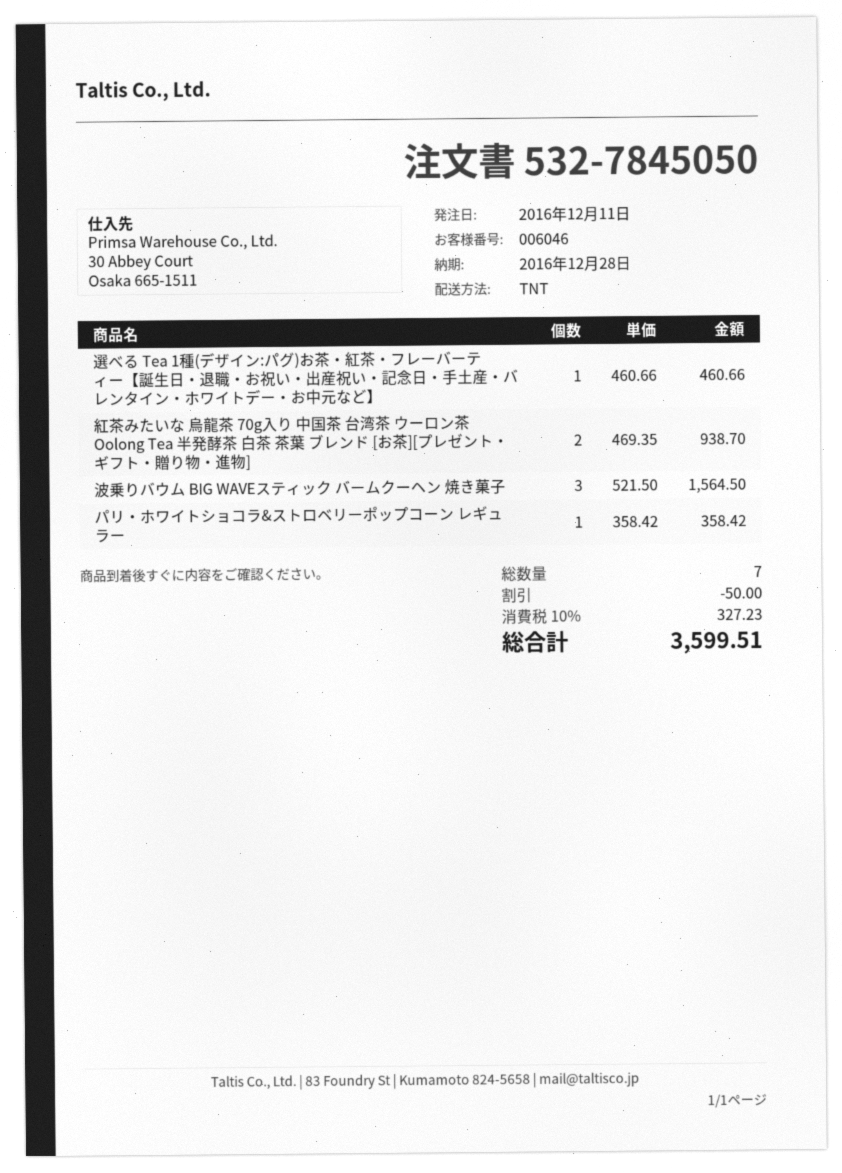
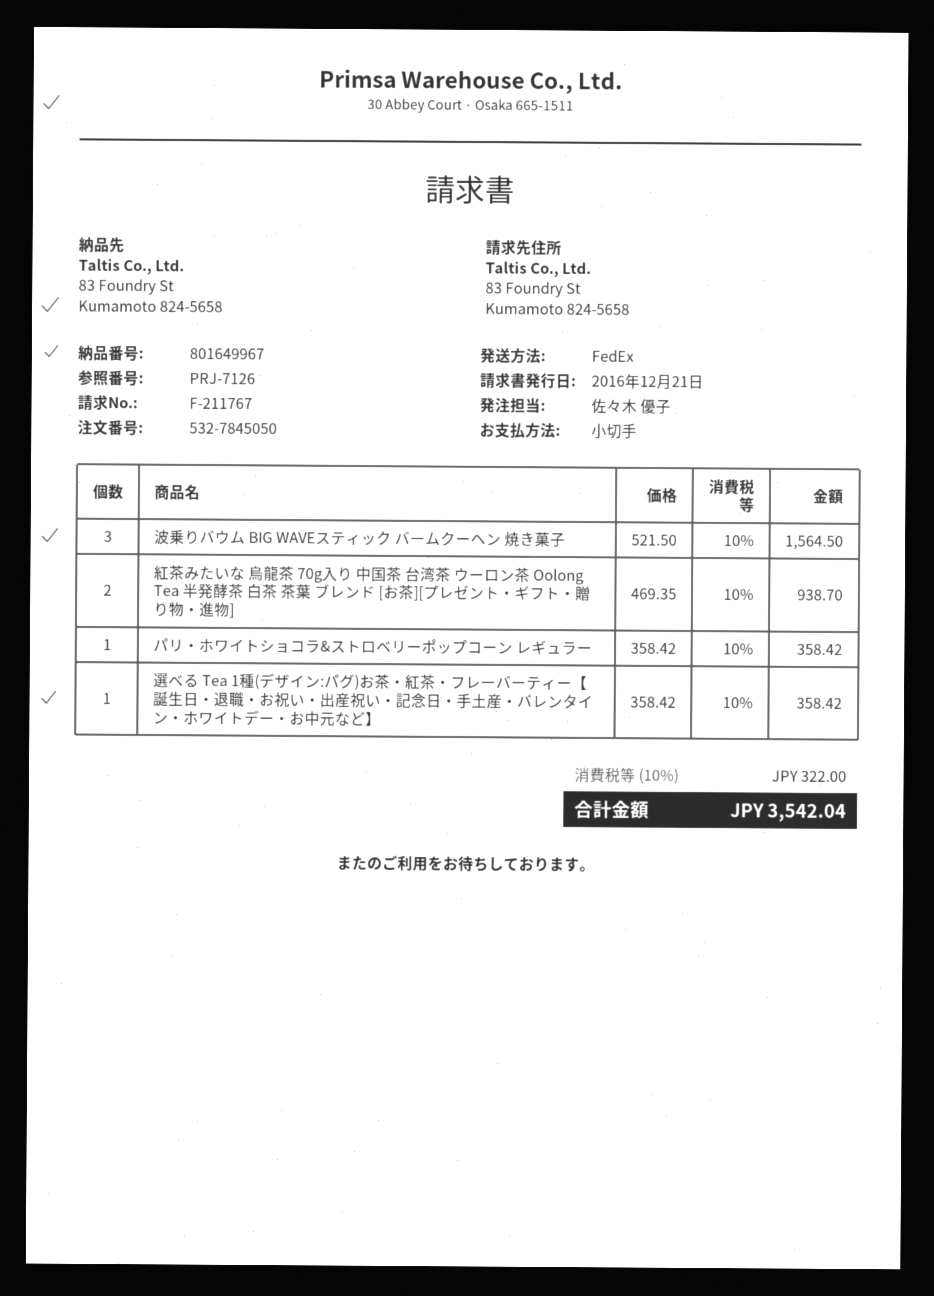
shipping method: TNT -> FedEx
選べる Tea 1種(デザイン:パグ)お茶・紅茶・フレーバーティー【誕生日・退職・お祝い・出産祝い・記念日・手土産・バレンタイン・ホワイトデー・お中元など】: 1 x 460.66 = 460.66 -> 1 x 358.42 = 358.42
discount: 50.00 -> none
tax: 10% = 327.23 -> 10% = 322.00
total: 3599.51 -> 3542.04

